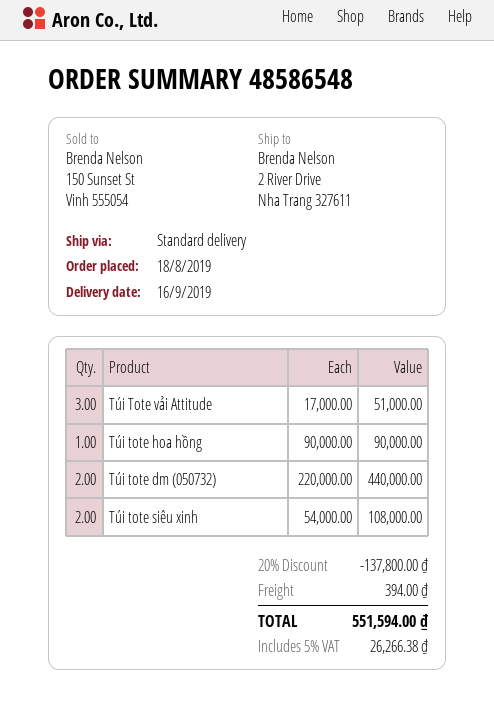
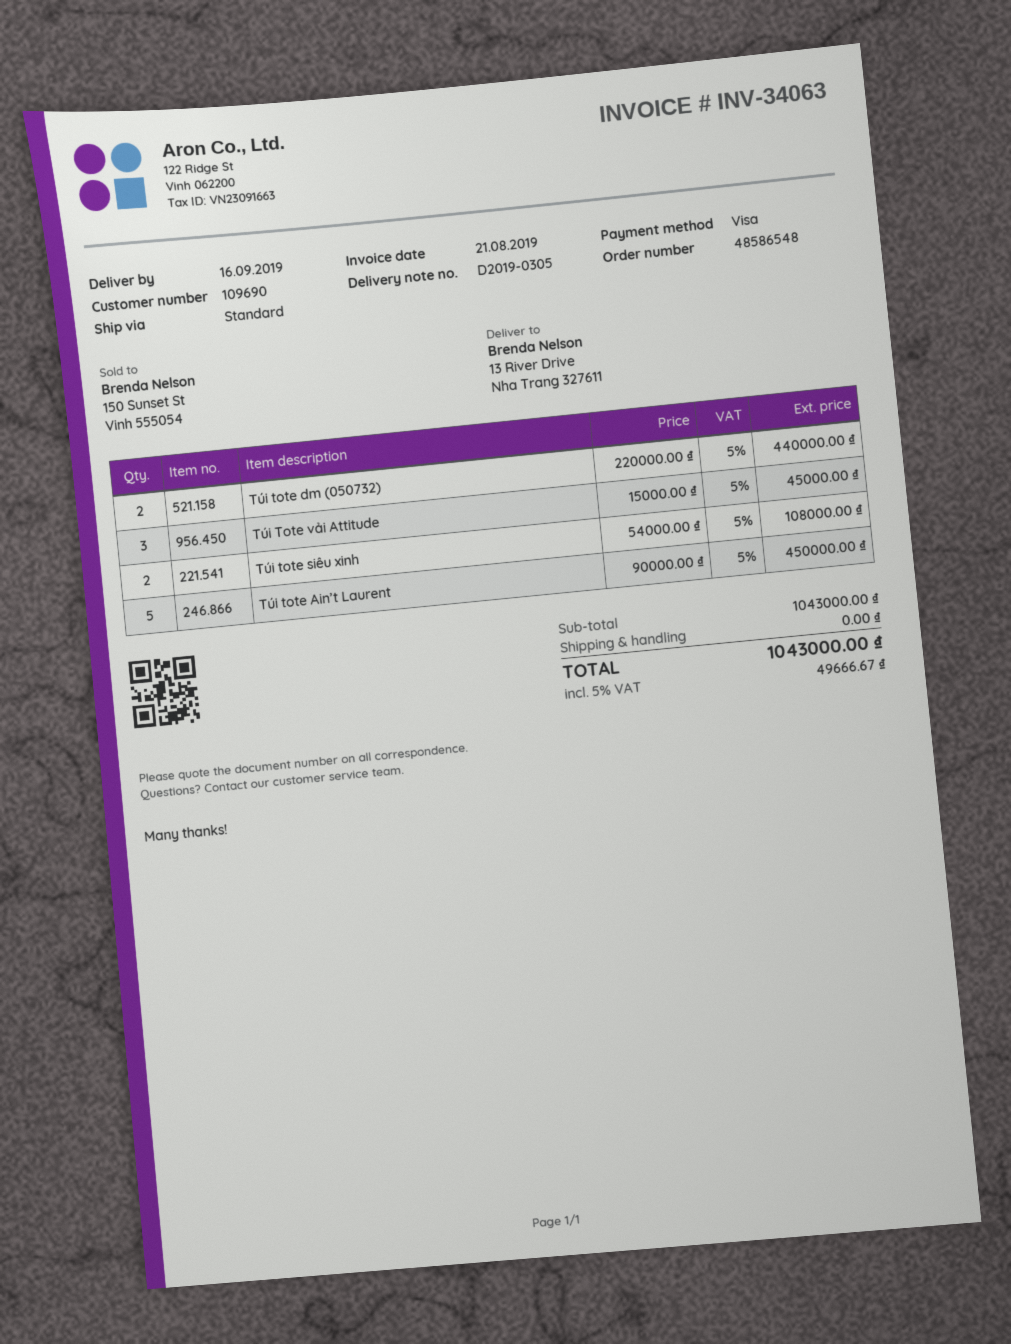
ship to: 2 River Drive, Nha Trang 327611 -> 13 River Drive, Nha Trang 327611
Túi Tote vải Attitude: 3 x 17000.00 = 51000.00 -> 3 x 15000.00 = 45000.00
Túi tote hoa hồng: 1 x 90000.00 = 90000.00 -> none
Túi tote Ain’t Laurent: none -> 5 x 90000.00 = 450000.00
discount: 20% = 137800.00 -> none
shipping: 394.00 -> 0.00
tax: 5% = 26266.38 -> 5% = 49666.67
total: 551594.00 -> 1043000.00

